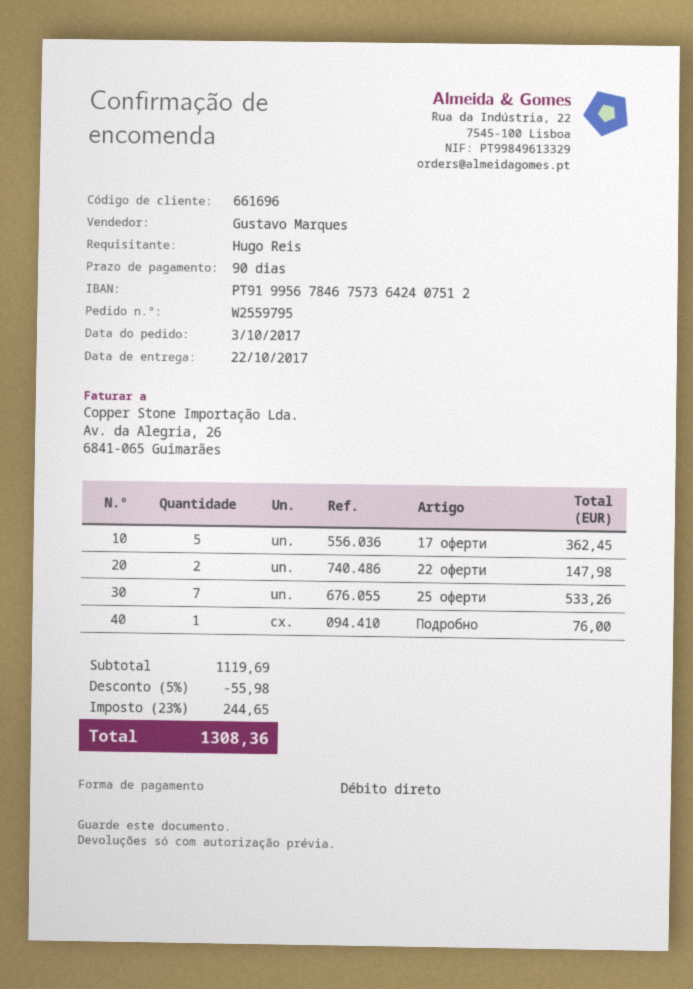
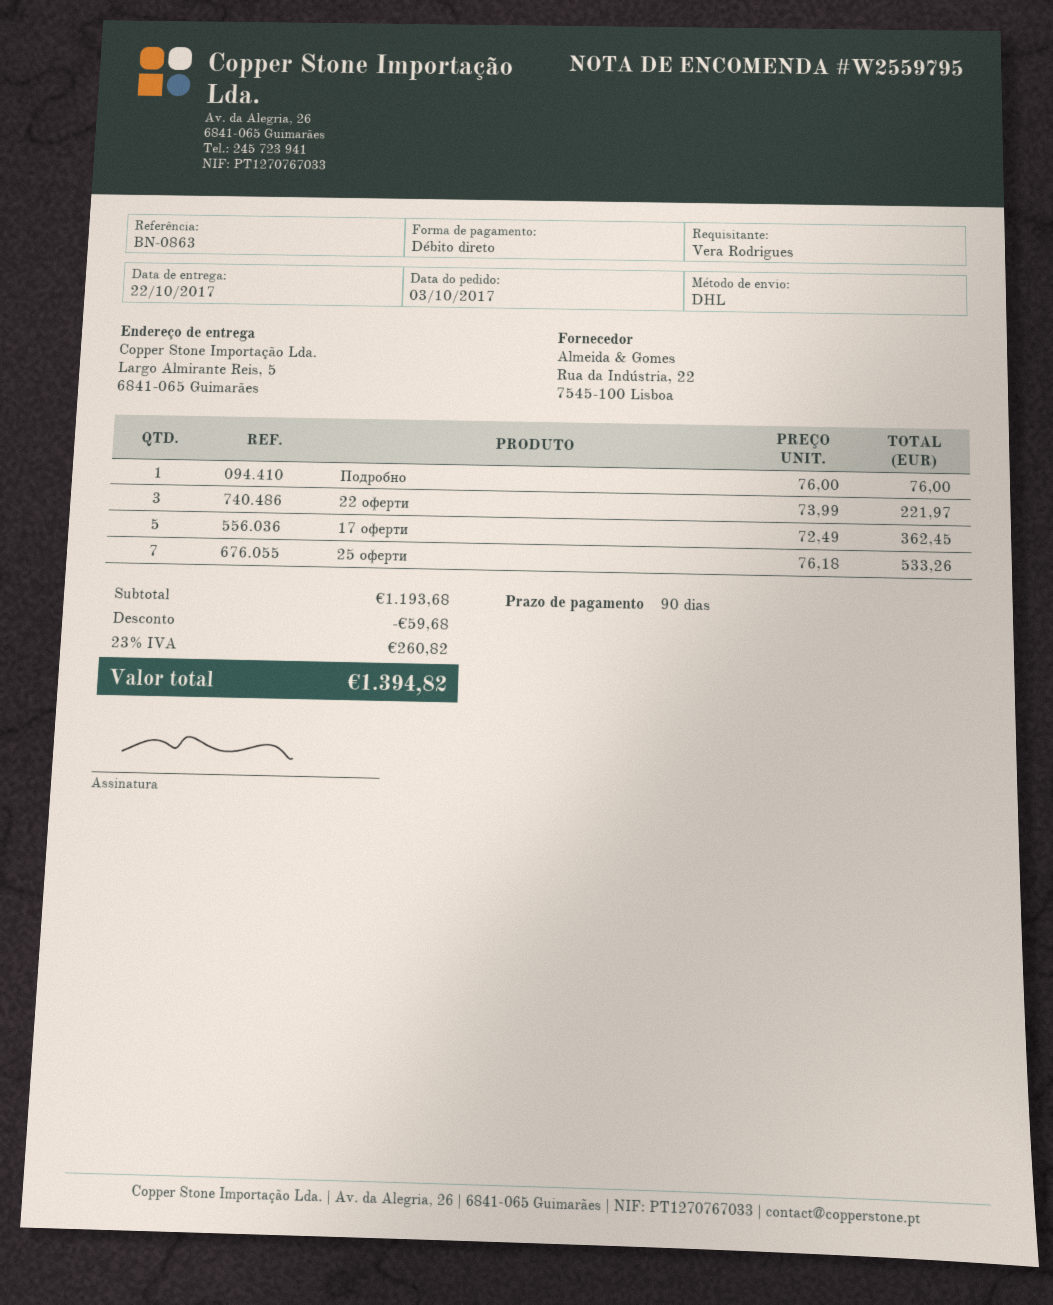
ordered by: Hugo Reis -> Vera Rodrigues
22 оферти: 2 for 147.98 -> 3 for 221.97
subtotal: 1119.69 -> 1193.68
discount: 55.98 -> 59.68
tax: 23% = 244.65 -> 23% = 260.82
total: 1308.36 -> 1394.82

